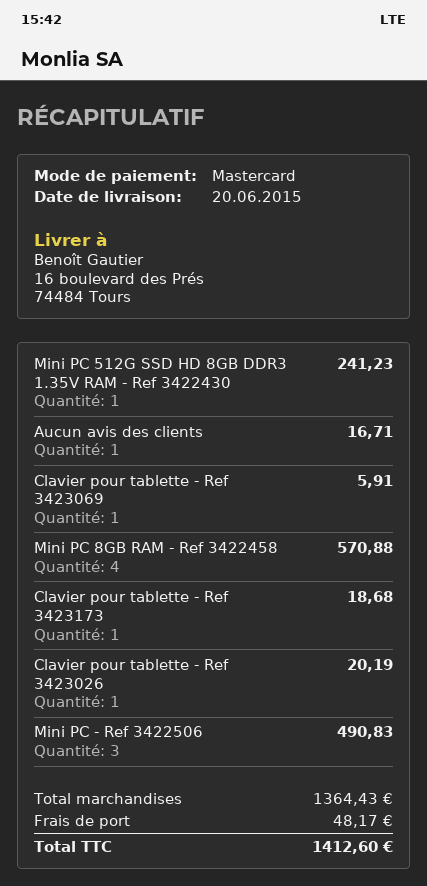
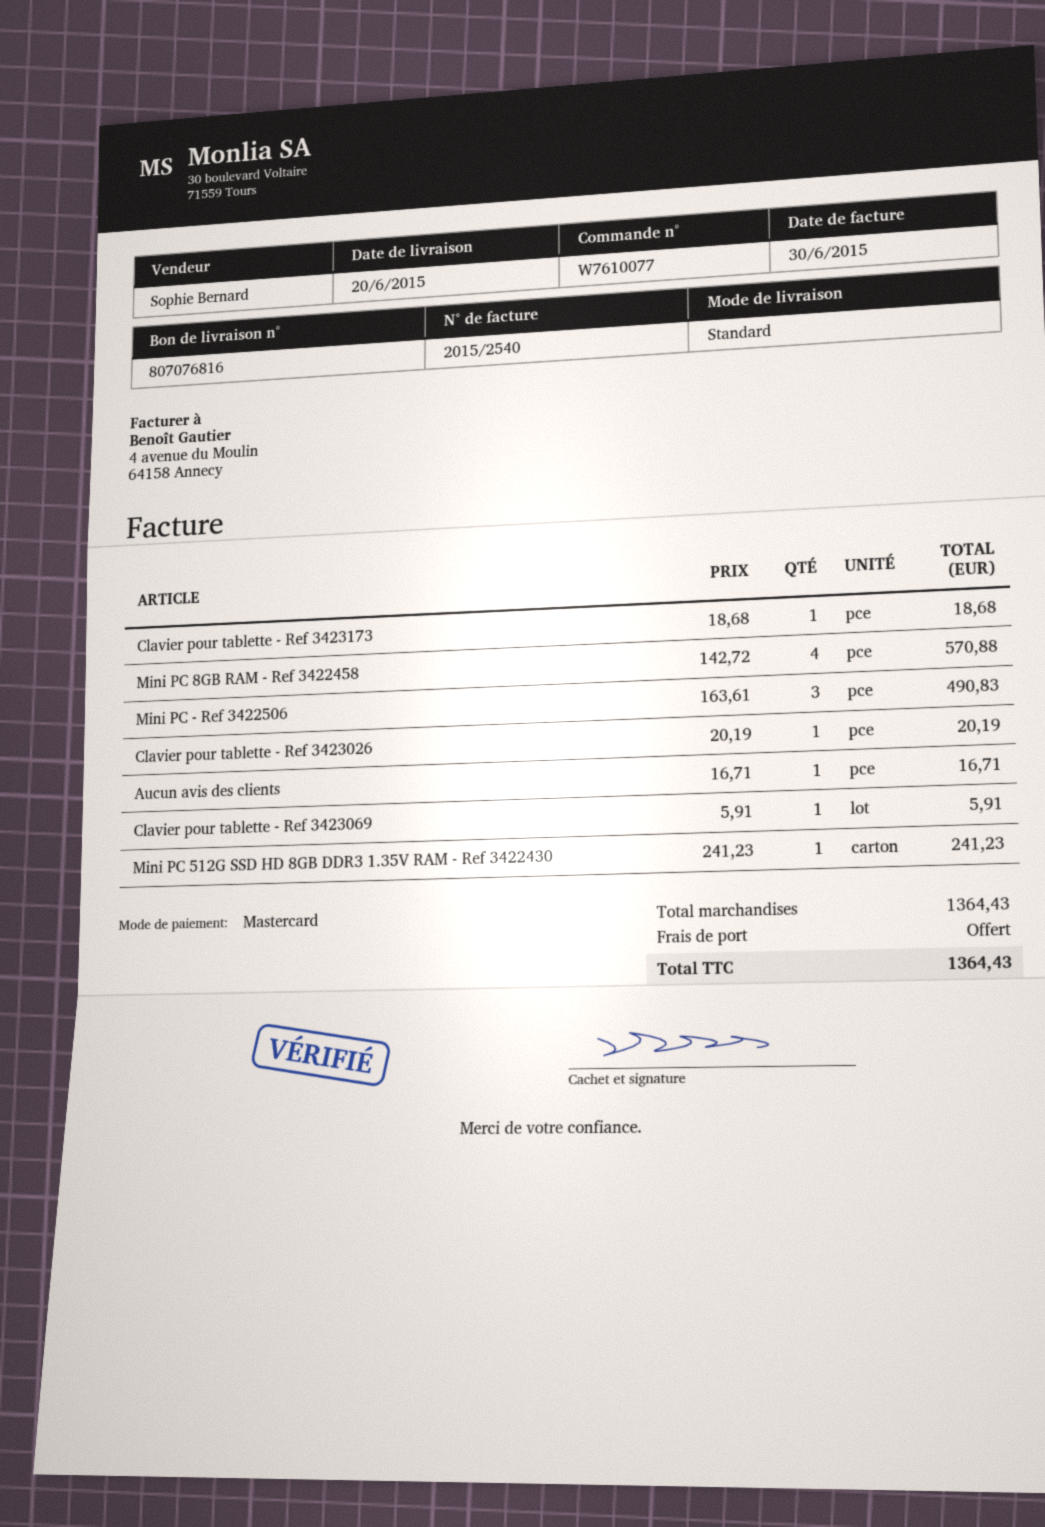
shipping: 48.17 -> 0.00
total: 1412.60 -> 1364.43

